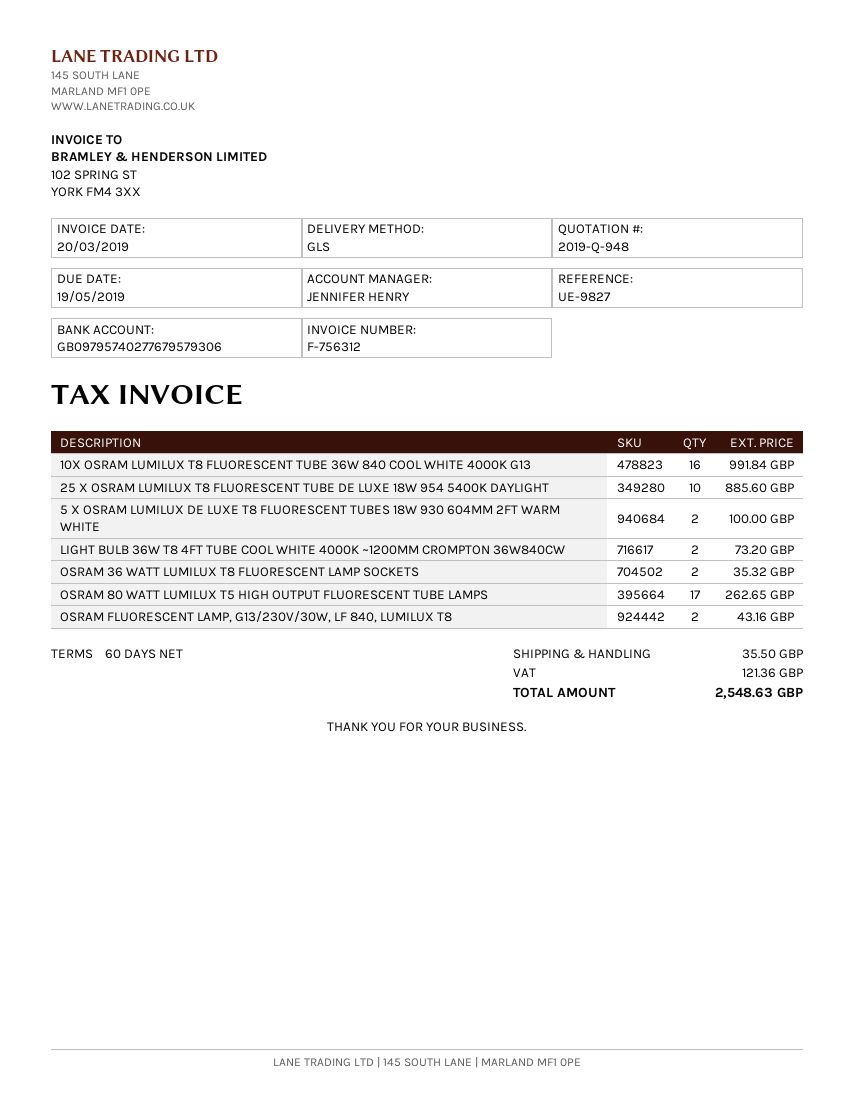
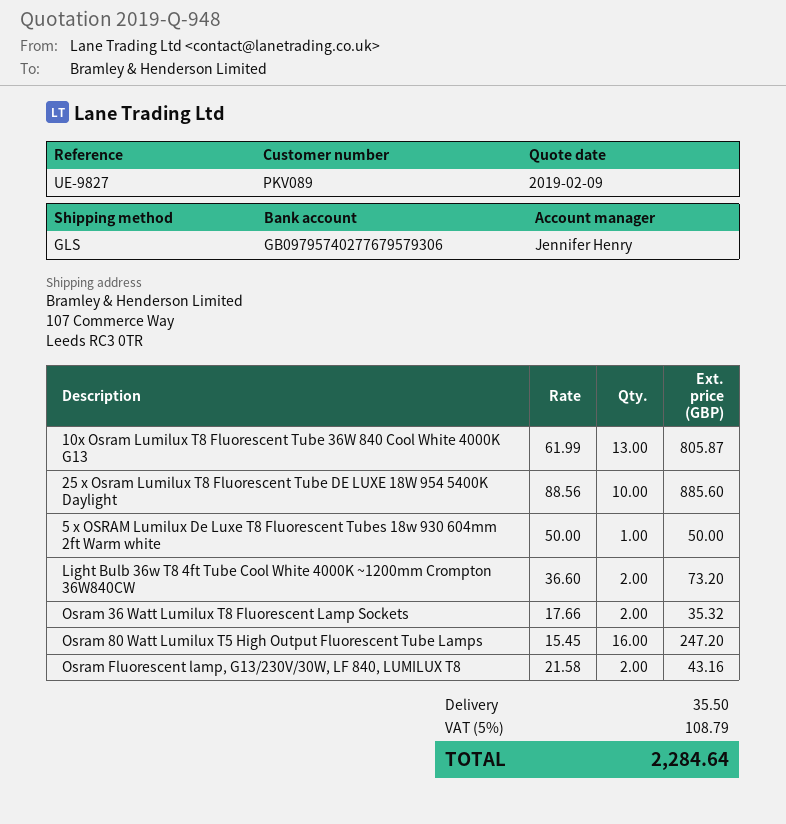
10X OSRAM LUMILUX T8 FLUORESCENT TUBE 36W 840 COOL WHITE 4000K G13: 16 for 991.84 -> 13 for 805.87
5 X OSRAM LUMILUX DE LUXE T8 FLUORESCENT TUBES 18W 930 604MM 2FT WARM WHITE: 2 for 100.00 -> 1 for 50.00
OSRAM 80 WATT LUMILUX T5 HIGH OUTPUT FLUORESCENT TUBE LAMPS: 17 for 262.65 -> 16 for 247.20
tax: 121.36 -> 108.79
total: 2548.63 -> 2284.64

